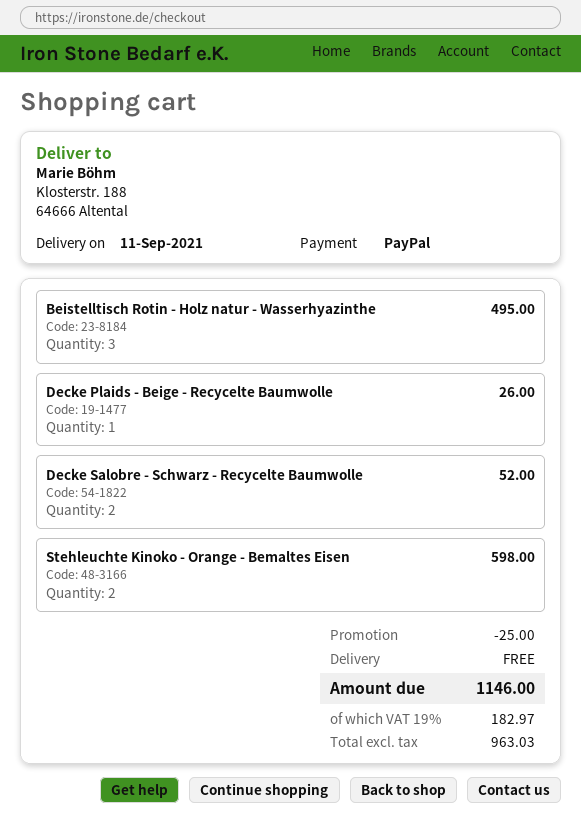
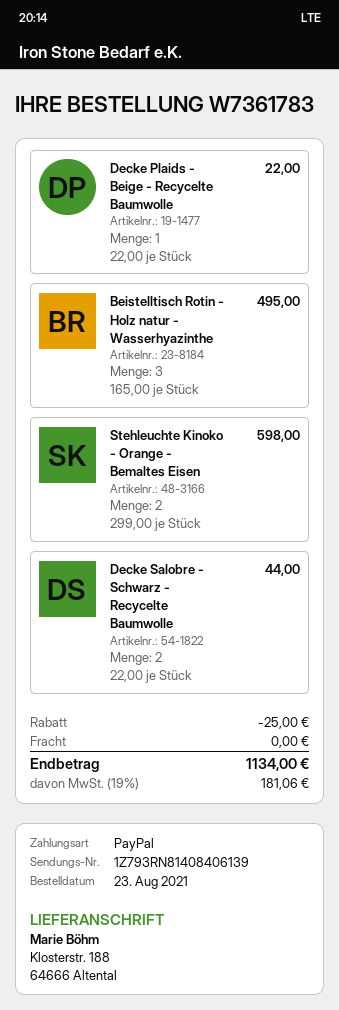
Decke Plaids - Beige - Recycelte Baumwolle: 1 for 26.00 -> 1 for 22.00
Decke Salobre - Schwarz - Recycelte Baumwolle: 2 for 52.00 -> 2 for 44.00
tax: 19% = 182.97 -> 19% = 181.06
total: 1146.00 -> 1134.00

